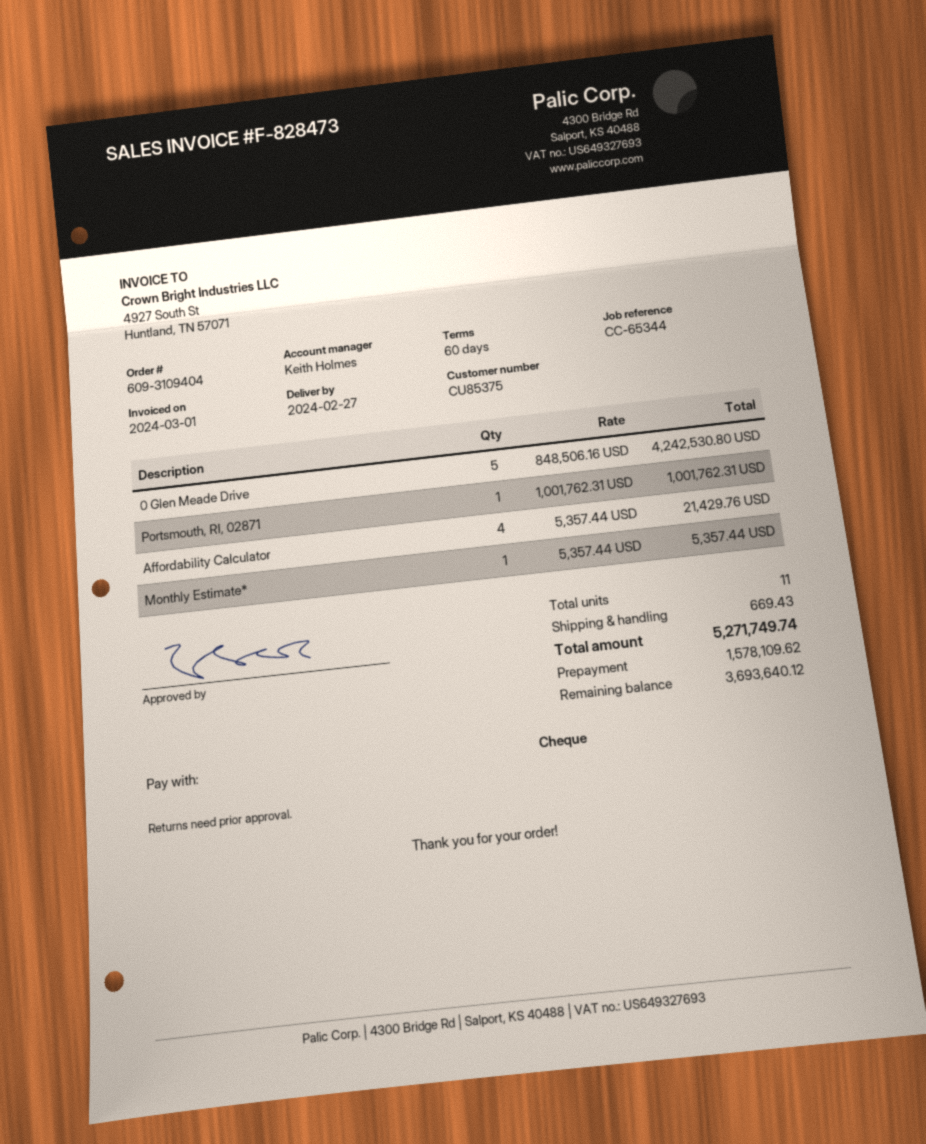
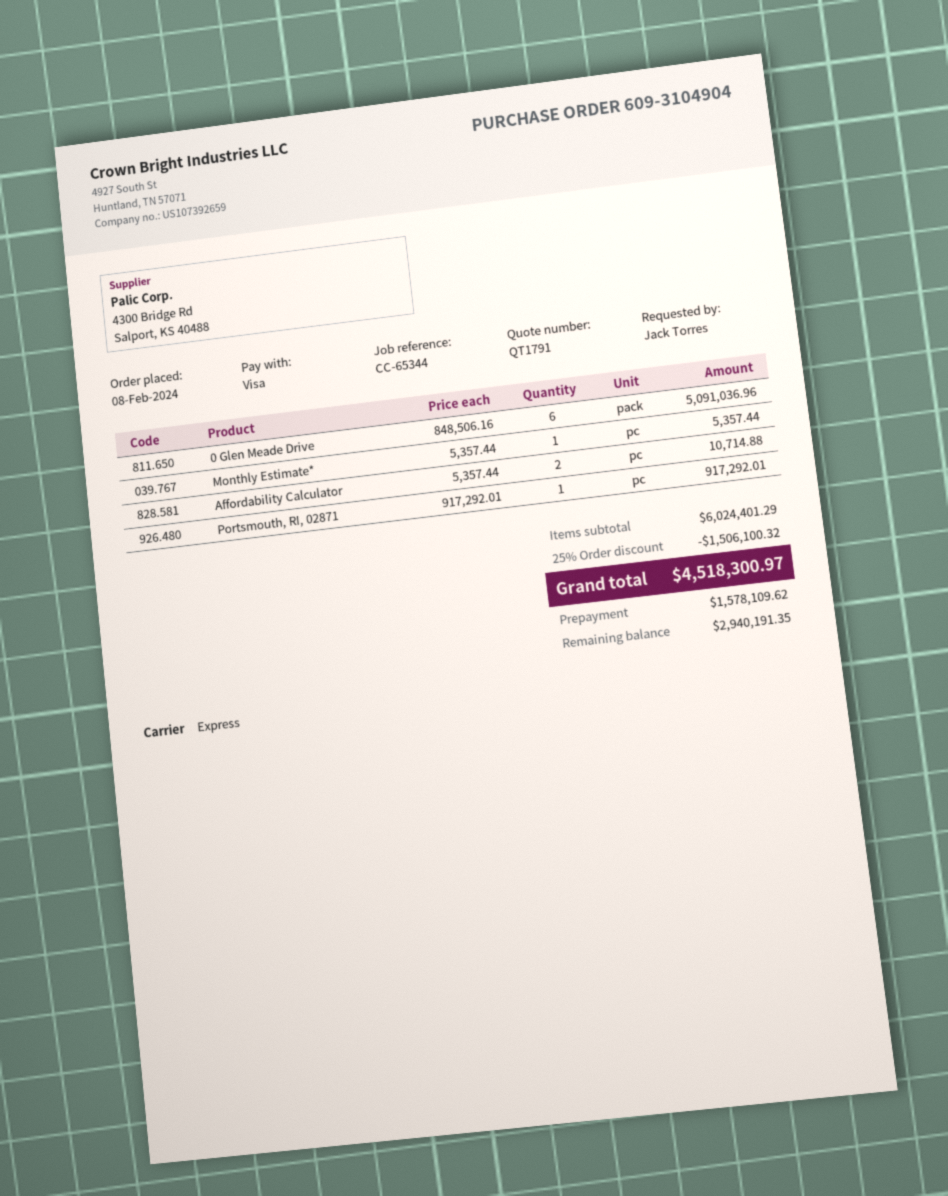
order number: 609-3109404 -> 609-3104904
payment method: cheque -> Visa
0 Glen Meade Drive: 5 x 848506.16 = 4242530.80 -> 6 x 848506.16 = 5091036.96
Portsmouth, RI, 02871: 1 x 1001762.31 = 1001762.31 -> 1 x 917292.01 = 917292.01
Affordability Calculator: 4 x 5357.44 = 21429.76 -> 2 x 5357.44 = 10714.88
discount: none -> 25% = 1506100.32
shipping: 669.43 -> none
total: 5271749.74 -> 4518300.97
balance: 3693640.12 -> 2940191.35

